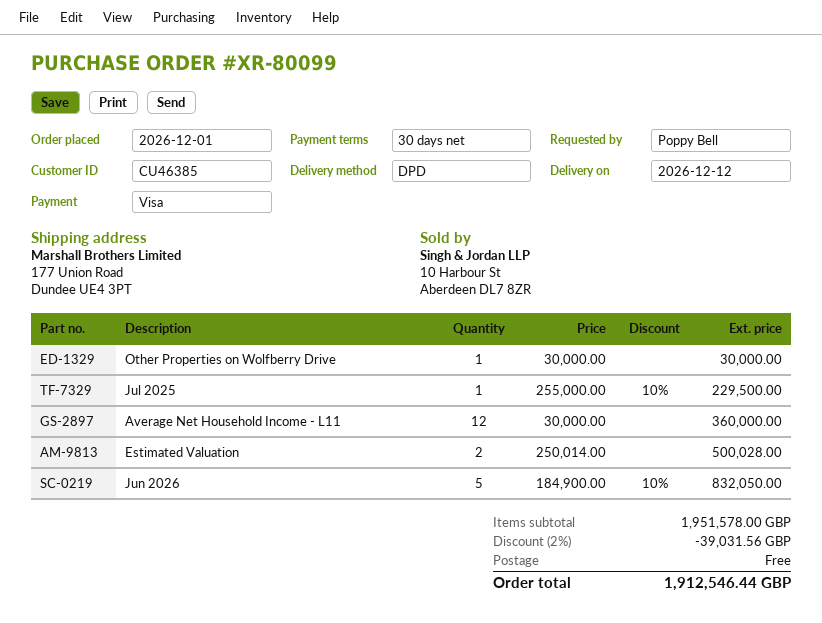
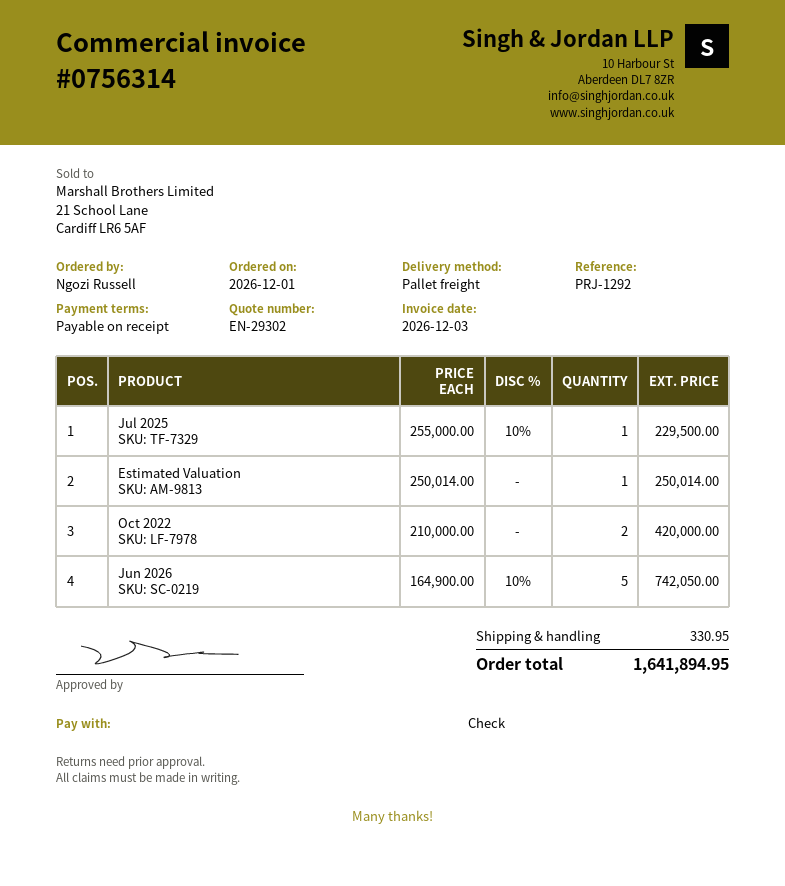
payment terms: 30 days -> on receipt
ordered by: Poppy Bell -> Ngozi Russell
payment method: Visa -> cheque
shipping method: DPD -> pallet freight
Other Properties on Wolfberry Drive: 1 x 30000.00 = 30000.00 -> none
Average Net Household Income - L11: 12 x 30000.00 = 360000.00 -> none
Estimated Valuation: 2 x 250014.00 = 500028.00 -> 1 x 250014.00 = 250014.00
Jun 2026: 5 x 184900.00 - 10% = 832050.00 -> 5 x 164900.00 - 10% = 742050.00
Oct 2022: none -> 2 x 210000.00 = 420000.00
discount: 2% = 39031.56 -> none
shipping: 0.00 -> 330.95
total: 1912546.44 -> 1641894.95

